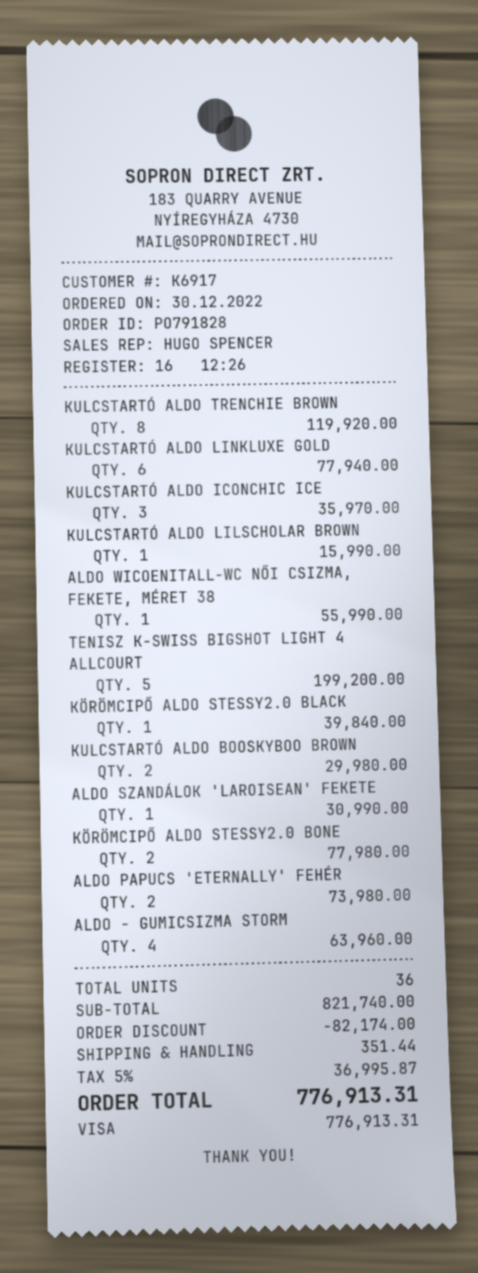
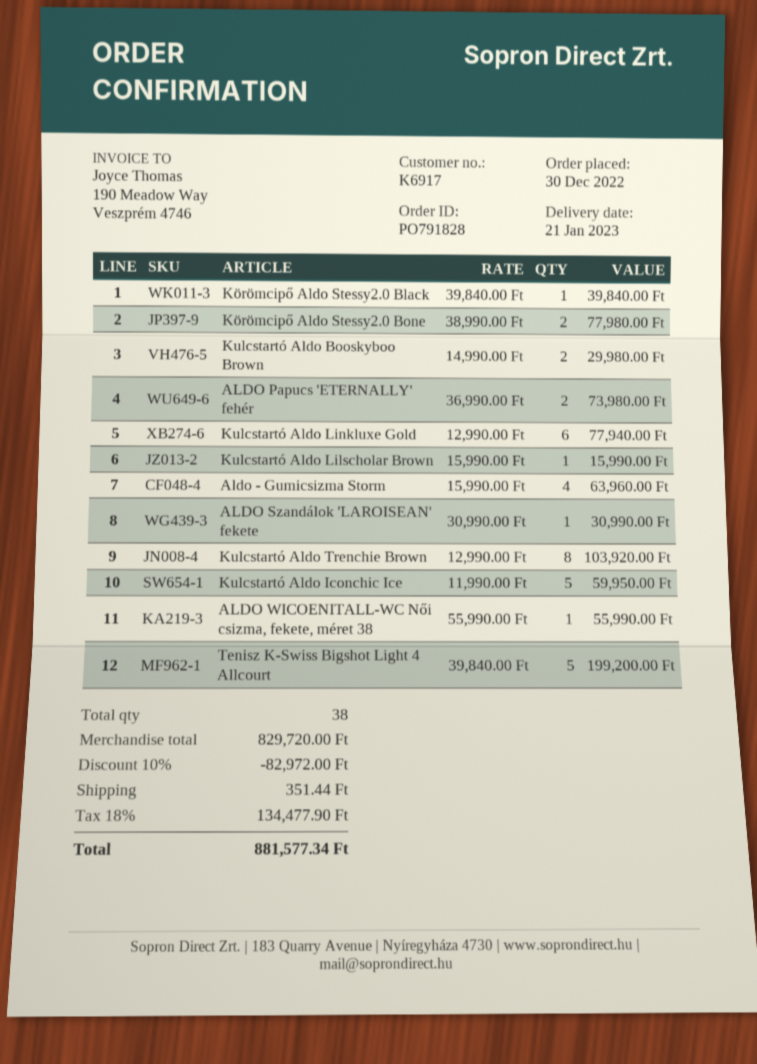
KULCSTARTÓ ALDO TRENCHIE BROWN: 8 for 119920.00 -> 8 for 103920.00
KULCSTARTÓ ALDO ICONCHIC ICE: 3 for 35970.00 -> 5 for 59950.00
total quantity: 36 -> 38
subtotal: 821740.00 -> 829720.00
discount: 82174.00 -> 82972.00
tax: 5% = 36995.87 -> 18% = 134477.90
total: 776913.31 -> 881577.34

